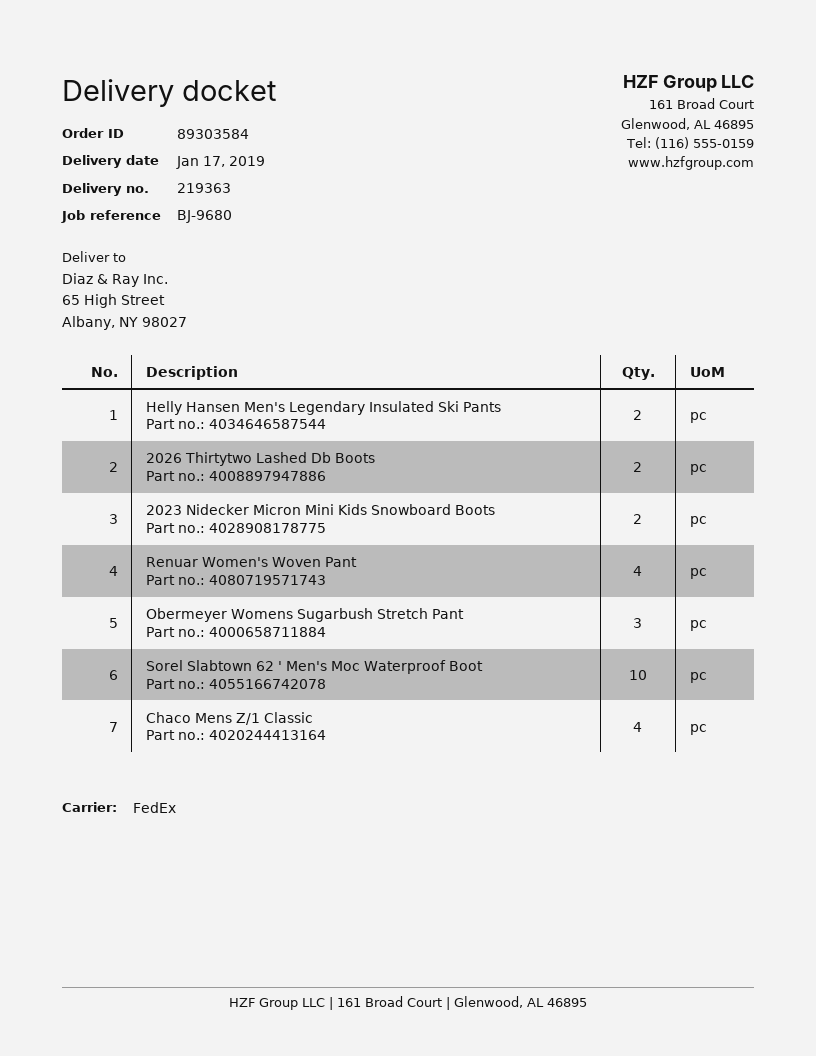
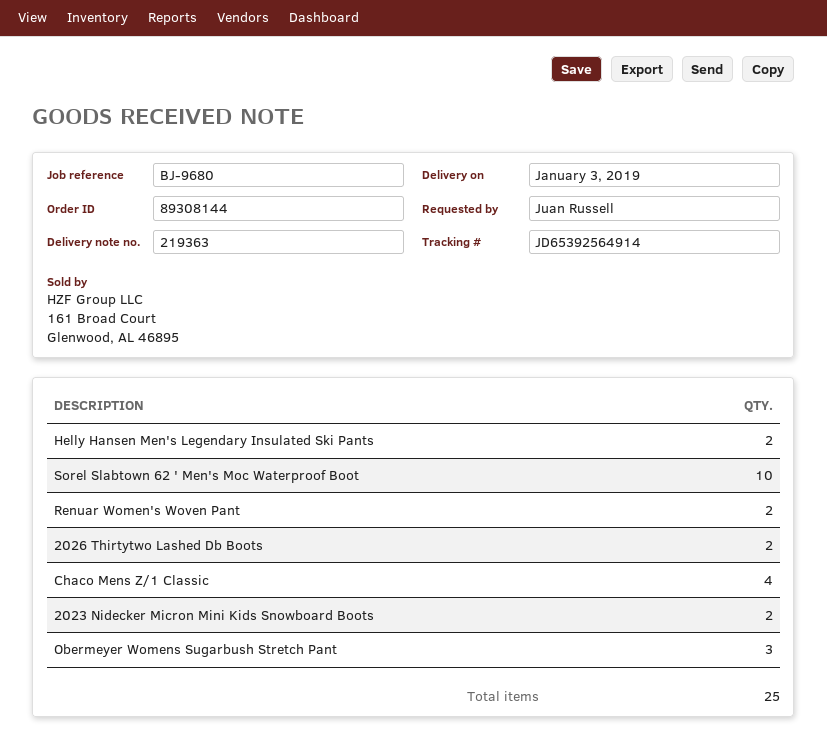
order number: 89303584 -> 89308144
delivery date: 2019-01-17 -> 2019-01-03
Renuar Women's Woven Pant: 4 -> 2

